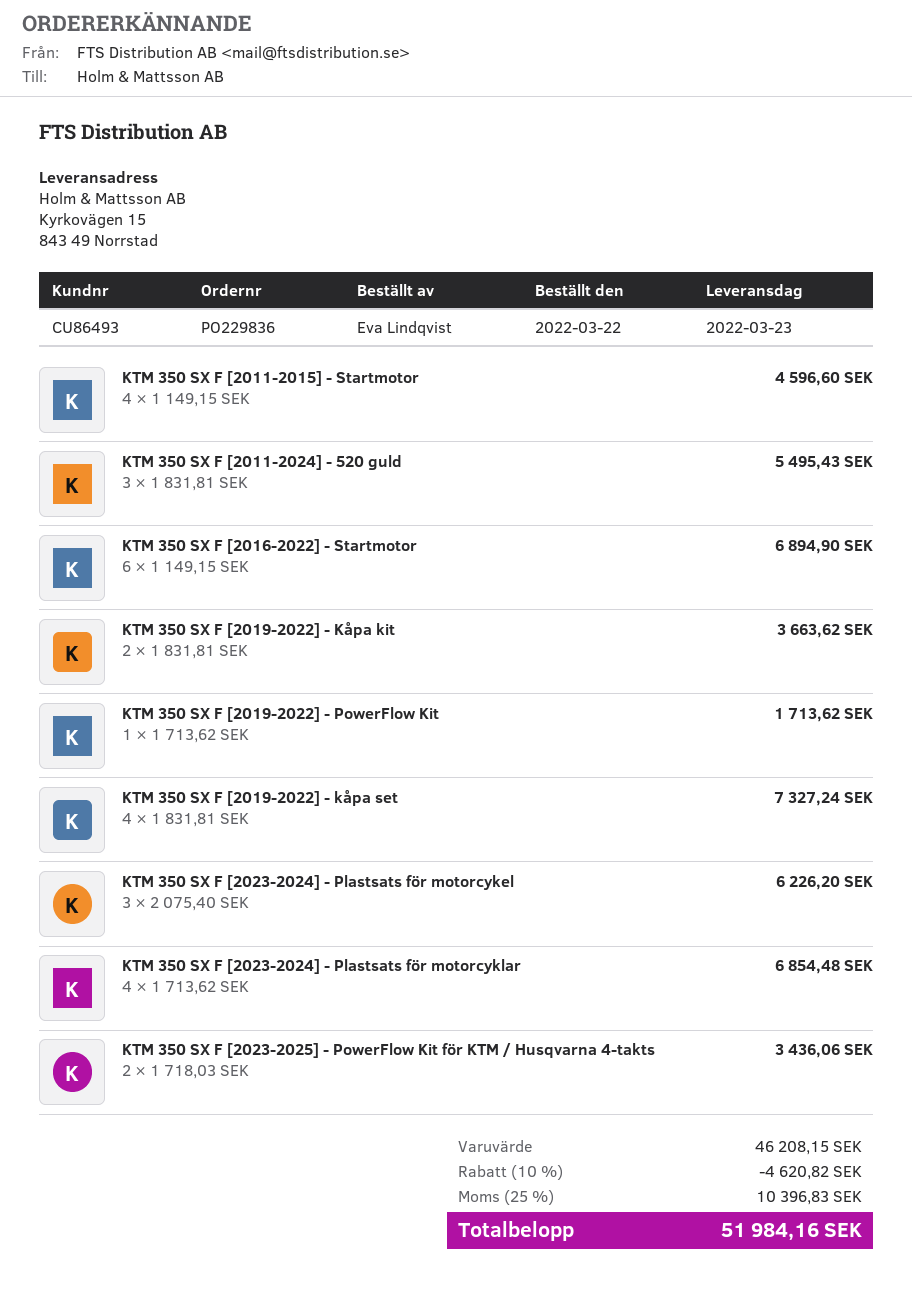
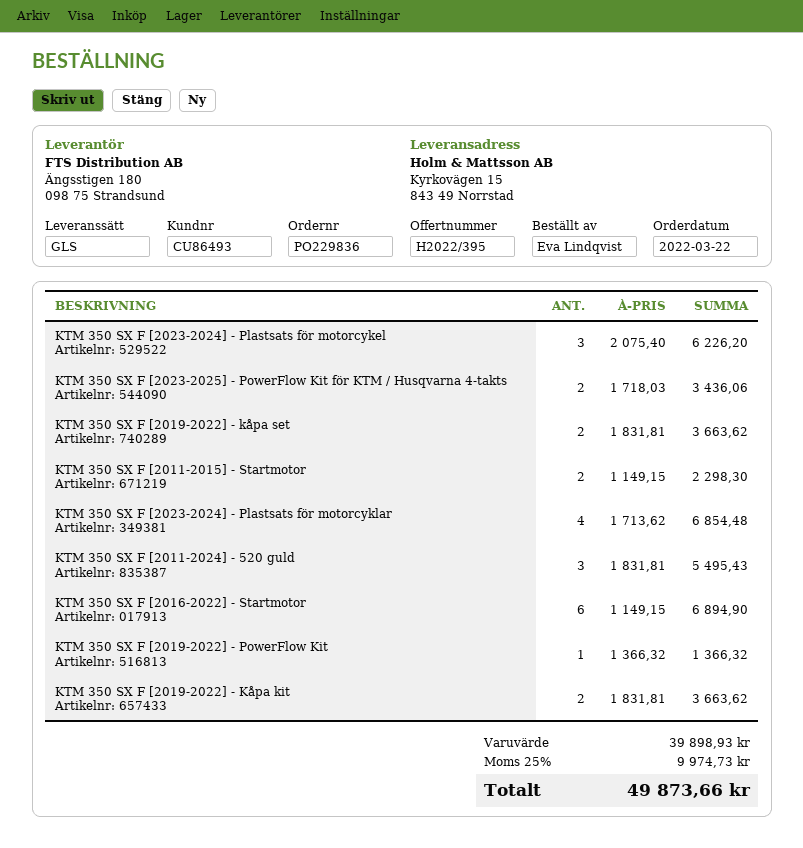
KTM 350 SX F [2011-2015] - Startmotor: 4 x 1149.15 = 4596.60 -> 2 x 1149.15 = 2298.30
KTM 350 SX F [2019-2022] - PowerFlow Kit: 1 x 1713.62 = 1713.62 -> 1 x 1366.32 = 1366.32
KTM 350 SX F [2019-2022] - kåpa set: 4 x 1831.81 = 7327.24 -> 2 x 1831.81 = 3663.62
subtotal: 46208.15 -> 39898.93
discount: 10% = 4620.82 -> none
tax: 25% = 10396.83 -> 25% = 9974.73
total: 51984.16 -> 49873.66

